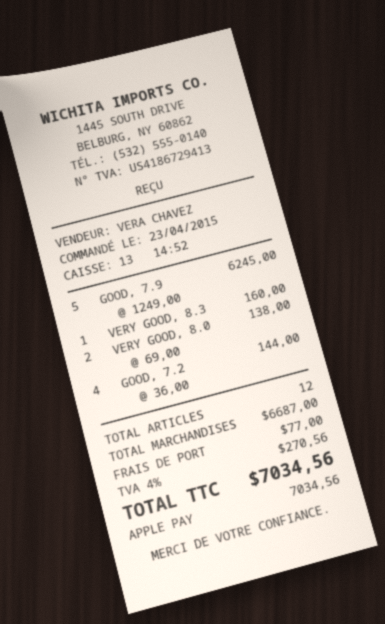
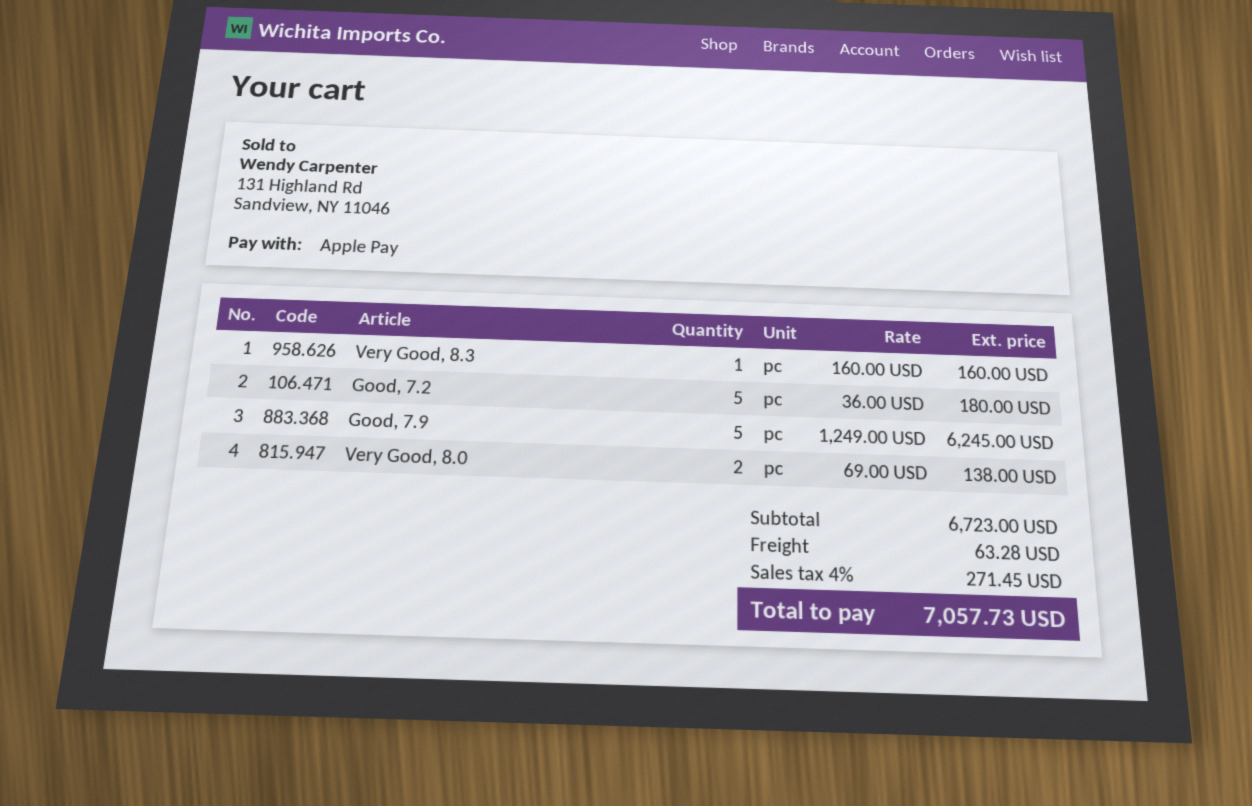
GOOD, 7.2: 4 x 36.00 = 144.00 -> 5 x 36.00 = 180.00
subtotal: 6687.00 -> 6723.00
shipping: 77.00 -> 63.28
tax: 4% = 270.56 -> 4% = 271.45
total: 7034.56 -> 7057.73

